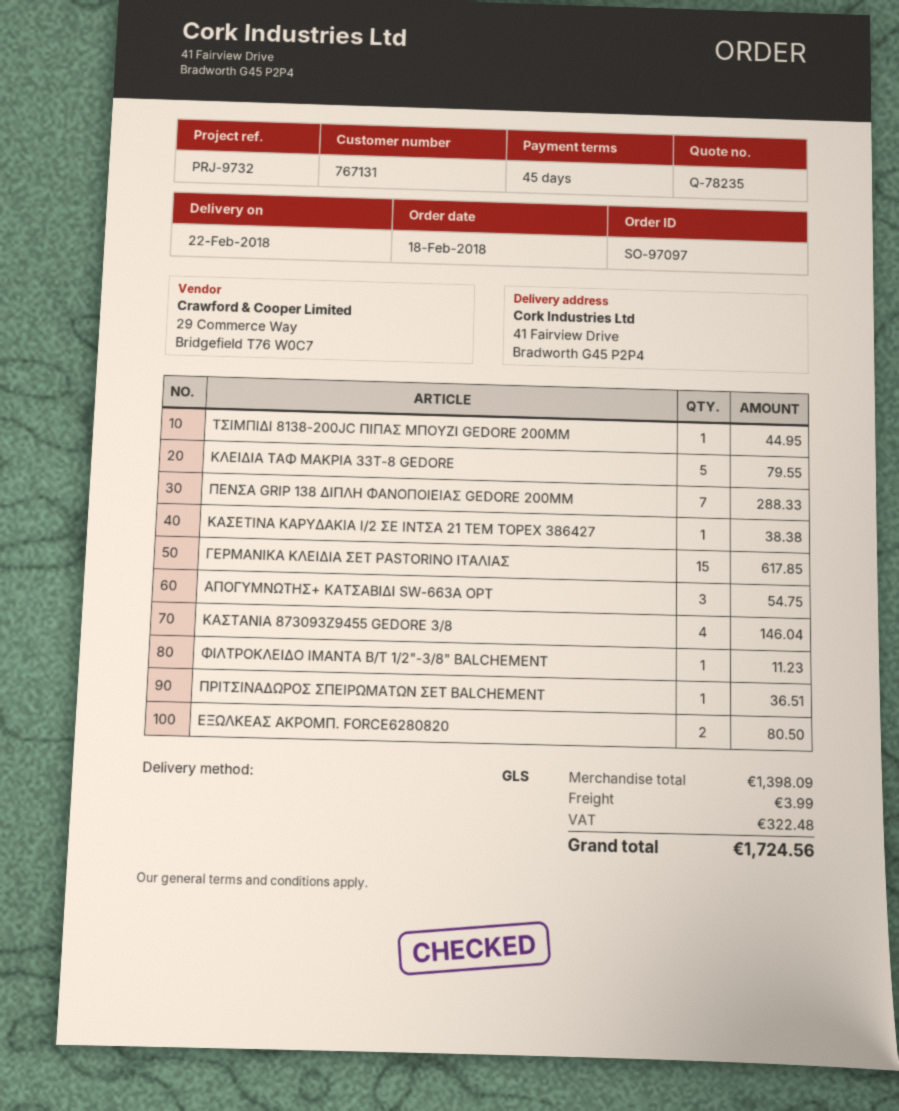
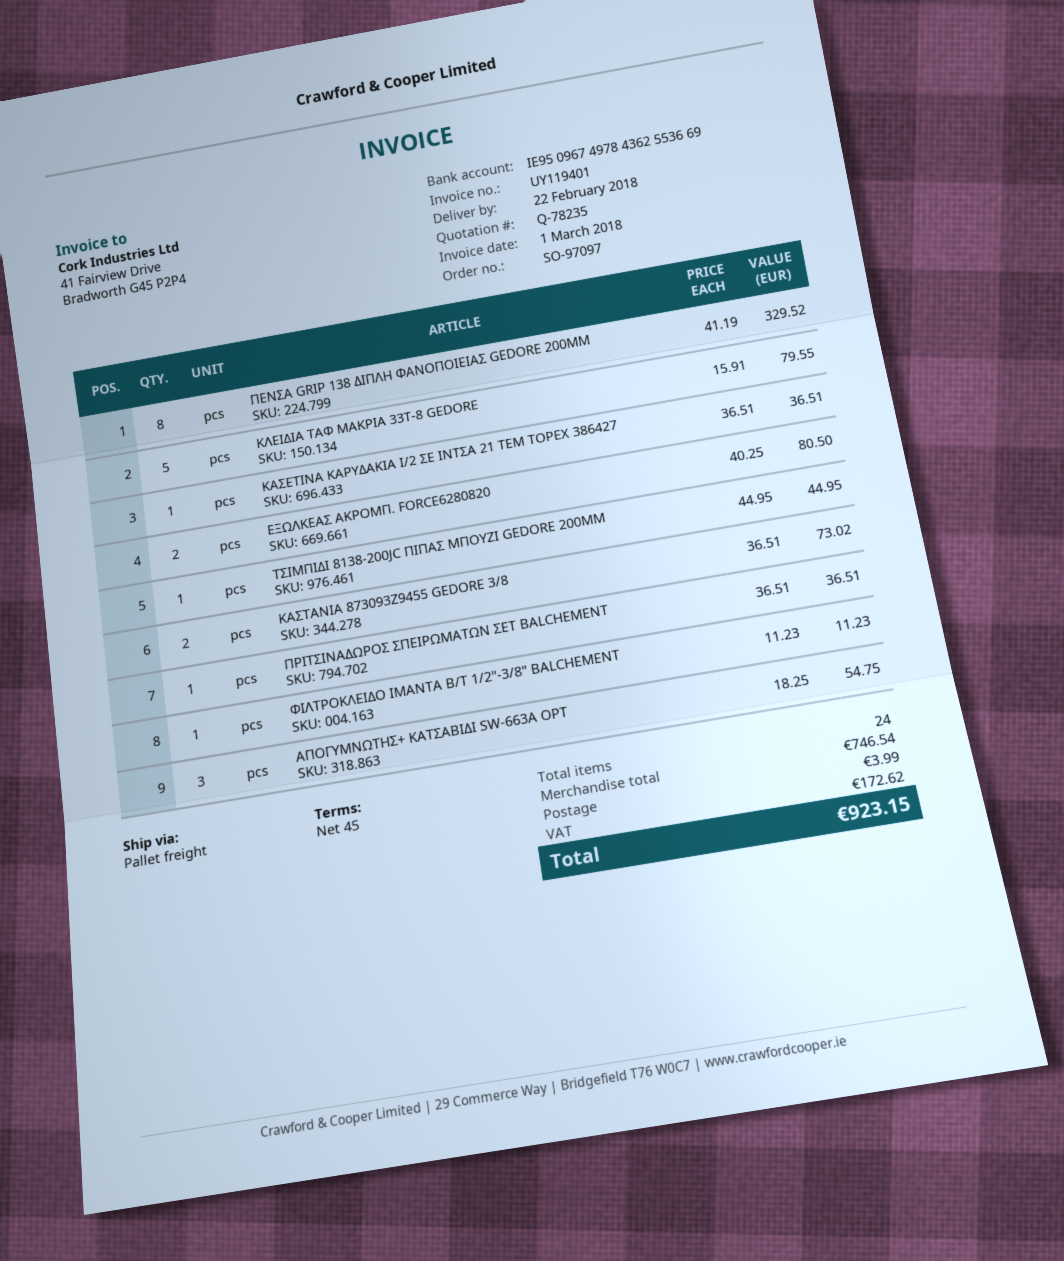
shipping method: GLS -> pallet freight
ΠΕΝΣΑ GRIP 138 ΔΙΠΛH ΦΑΝΟΠΟΙΕΙΑΣ GEDORE 200ΜΜ: 7 for 288.33 -> 8 for 329.52
ΚΑΣΕΤΙΝΑ ΚΑΡΥΔΑΚΙΑ Ι/2 ΣΕ ΙΝΤΣΑ 21 TEM TOPEX 386427: 1 for 38.38 -> 1 for 36.51
ΓΕΡΜΑΝΙΚΑ ΚΛΕΙΔΙΑ ΣΕΤ PASTORINO ΙΤΑΛΙΑΣ: 15 for 617.85 -> none
ΚΑΣΤΑΝΙΑ 873093Z9455 GEDORE 3/8: 4 for 146.04 -> 2 for 73.02
subtotal: 1398.09 -> 746.54
tax: 322.48 -> 172.62
total: 1724.56 -> 923.15

